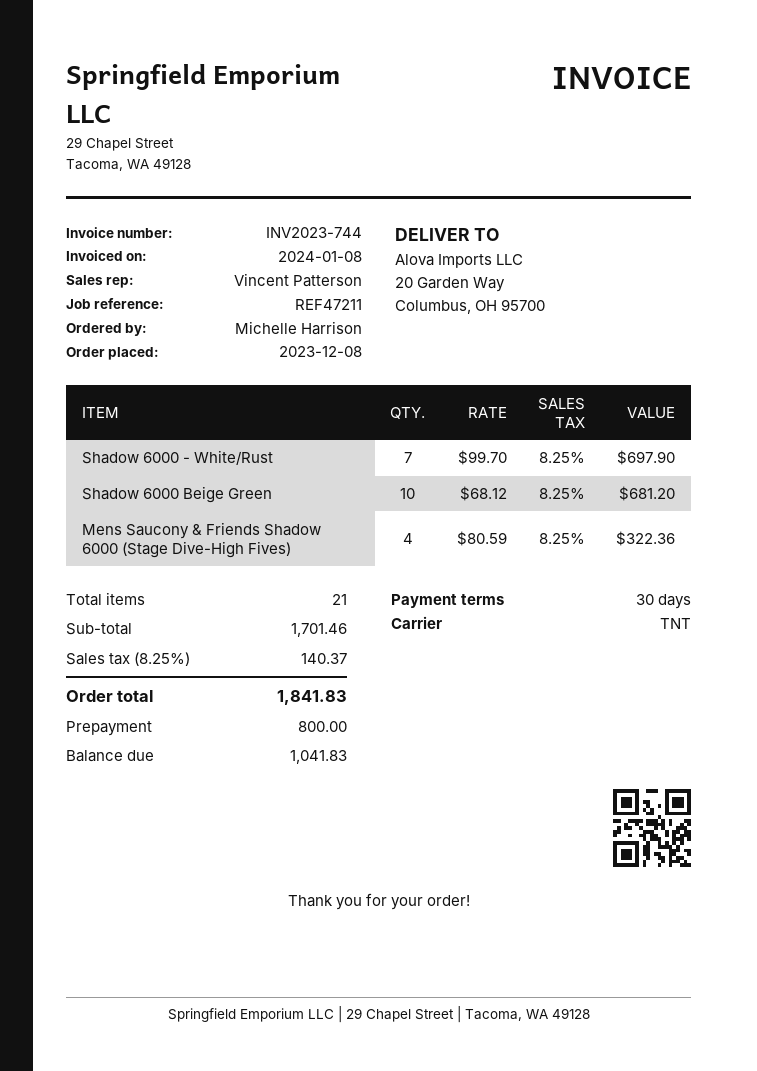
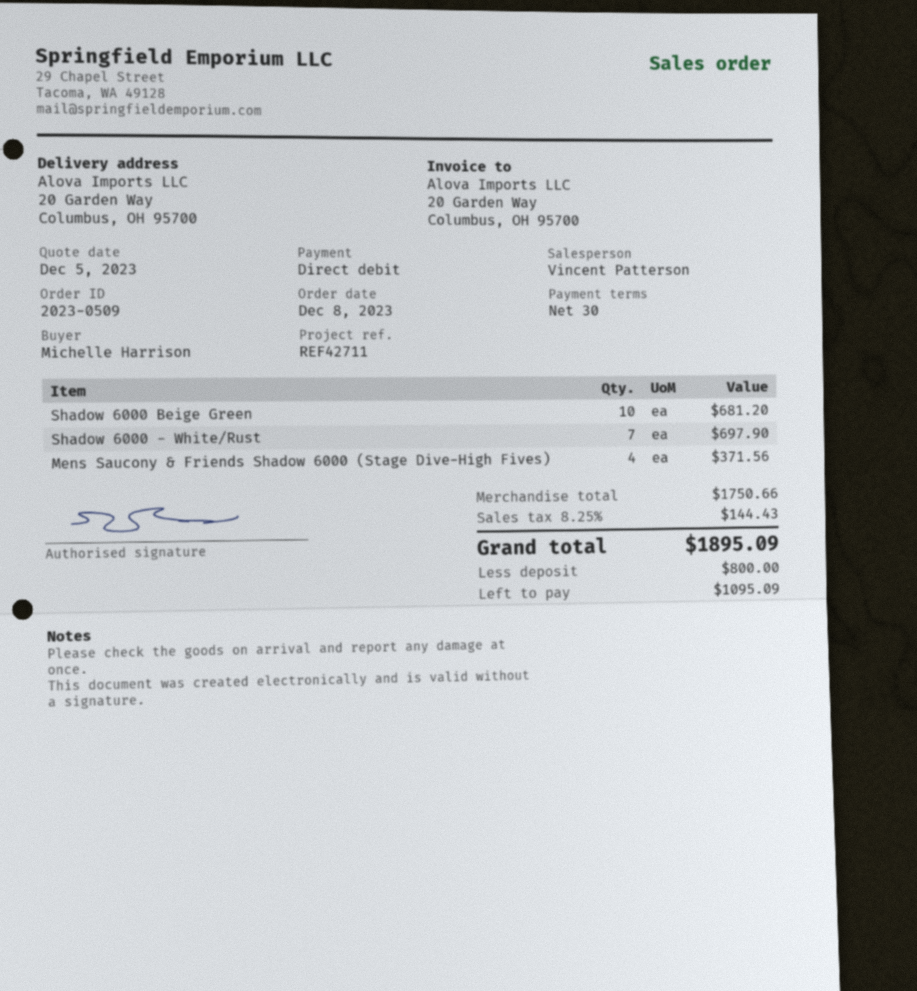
reference: REF47211 -> REF42711
Mens Saucony & Friends Shadow 6000 (Stage Dive-High Fives): 4 for 322.36 -> 4 for 371.56
subtotal: 1701.46 -> 1750.66
tax: 8.25% = 140.37 -> 8.25% = 144.43
total: 1841.83 -> 1895.09
balance: 1041.83 -> 1095.09

